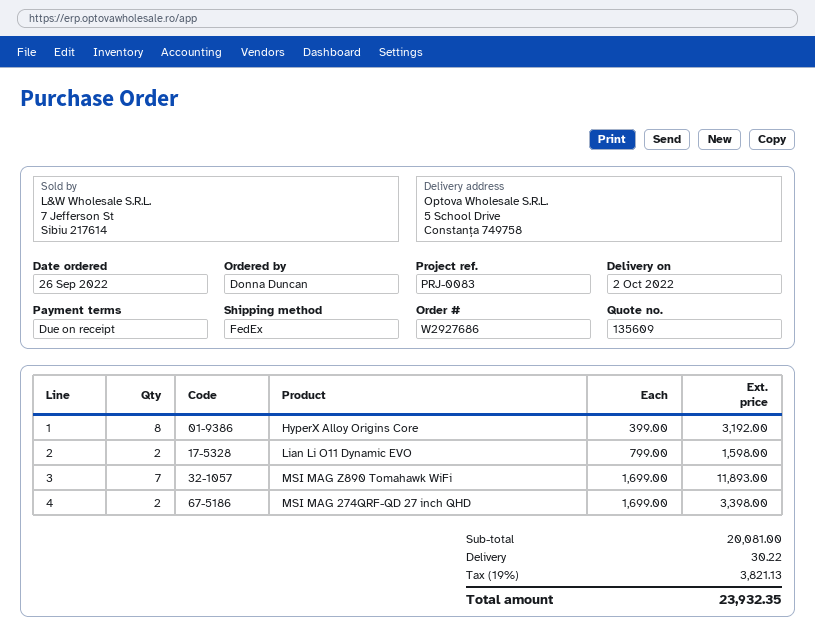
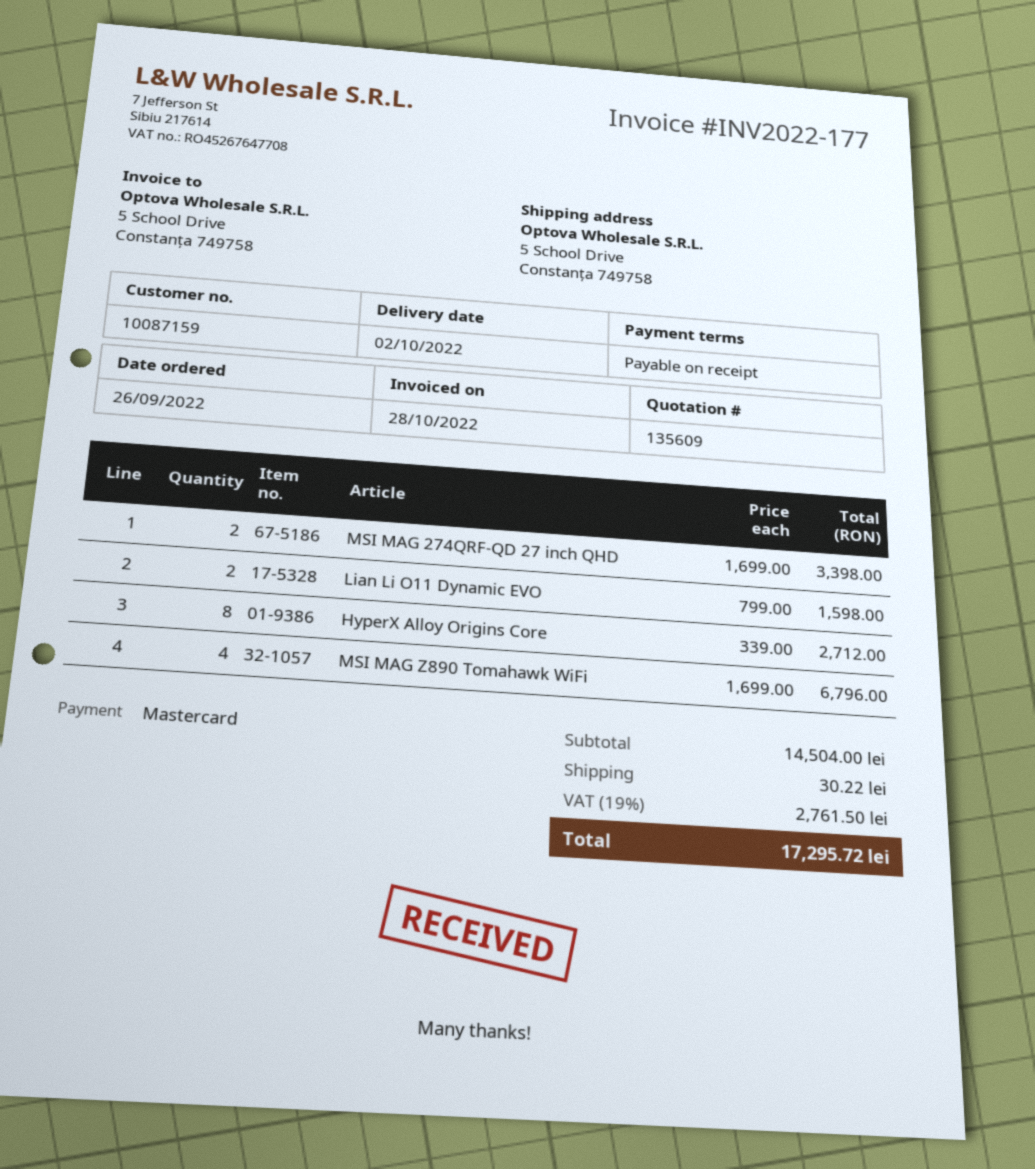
HyperX Alloy Origins Core: 8 x 399.00 = 3192.00 -> 8 x 339.00 = 2712.00
MSI MAG Z890 Tomahawk WiFi: 7 x 1699.00 = 11893.00 -> 4 x 1699.00 = 6796.00
subtotal: 20081.00 -> 14504.00
tax: 19% = 3821.13 -> 19% = 2761.50
total: 23932.35 -> 17295.72

